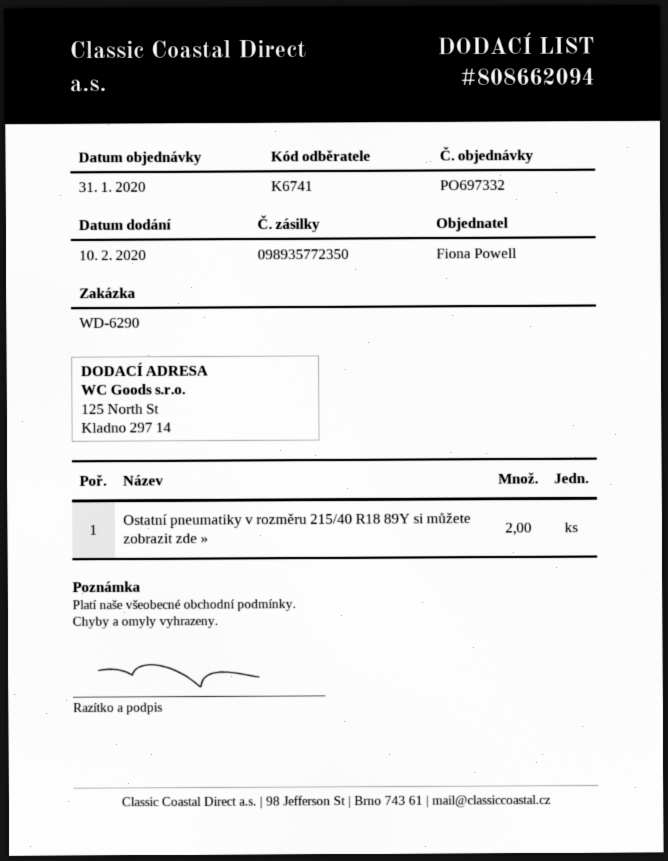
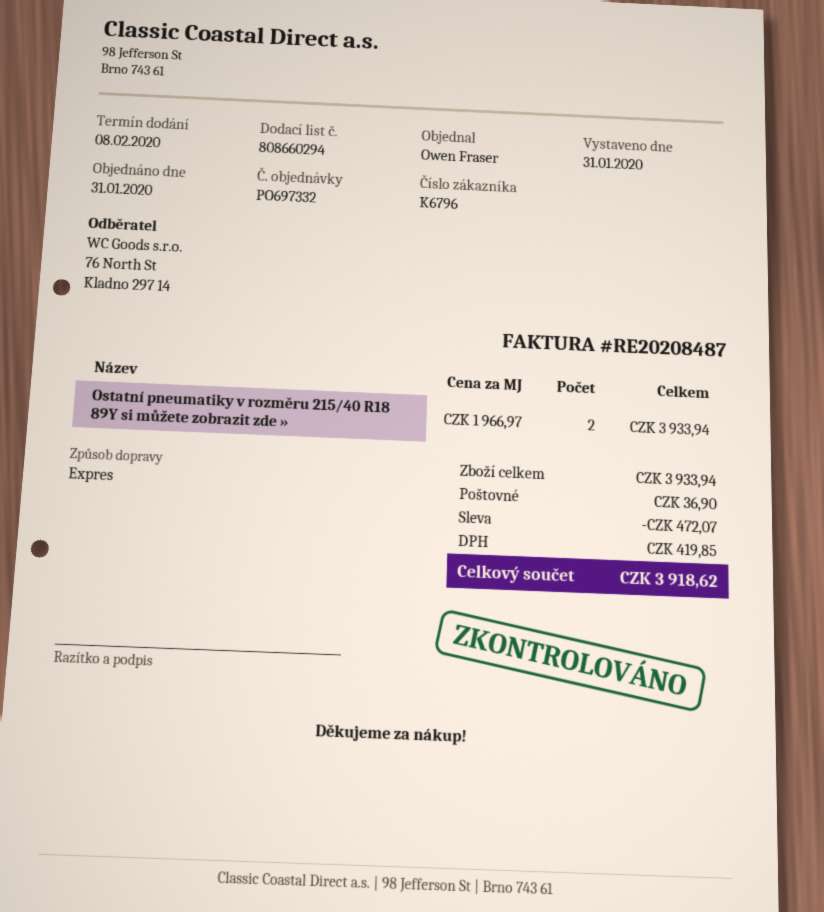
delivery note number: 808662094 -> 808660294
delivery date: 2020-02-10 -> 2020-02-08
customer number: K6741 -> K6796
ordered by: Fiona Powell -> Owen Fraser

